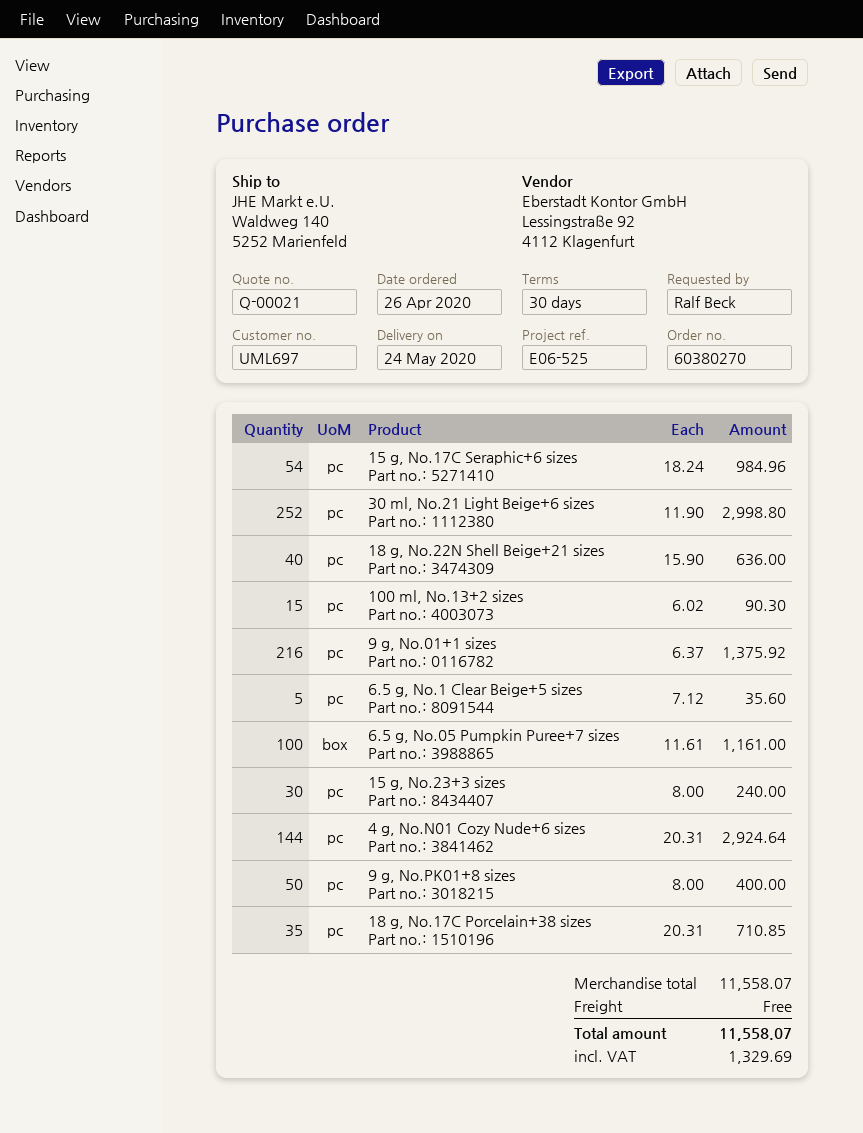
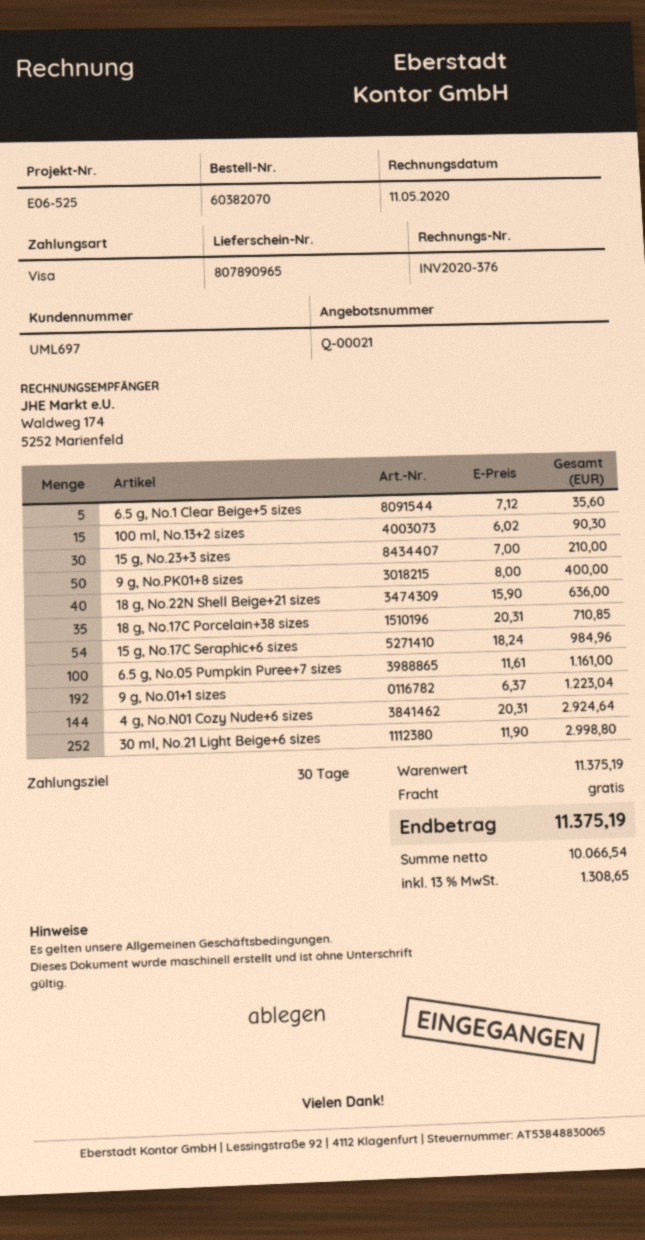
order number: 60380270 -> 60382070
9 g, No.01+1 sizes: 216 x 6.37 = 1375.92 -> 192 x 6.37 = 1223.04
15 g, No.23+3 sizes: 30 x 8.00 = 240.00 -> 30 x 7.00 = 210.00
subtotal: 11558.07 -> 11375.19
tax: 1329.69 -> 1308.65
total: 11558.07 -> 11375.19

